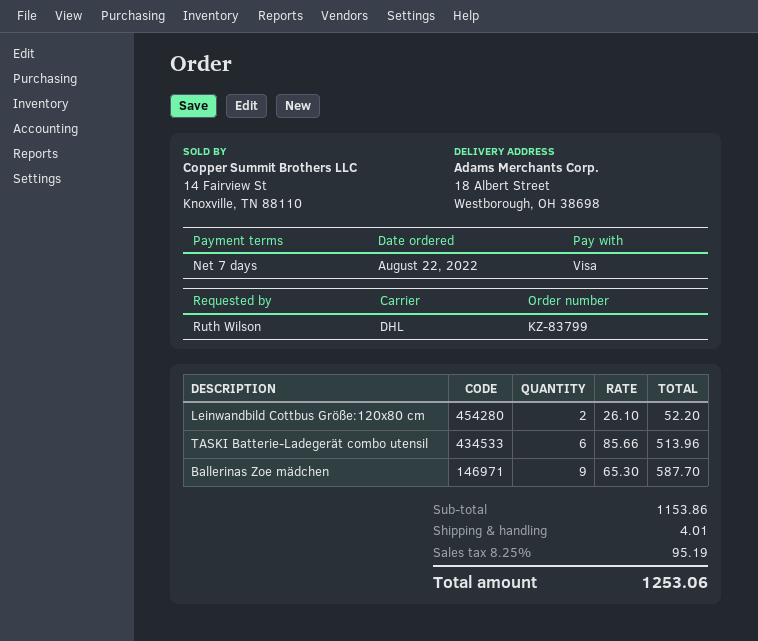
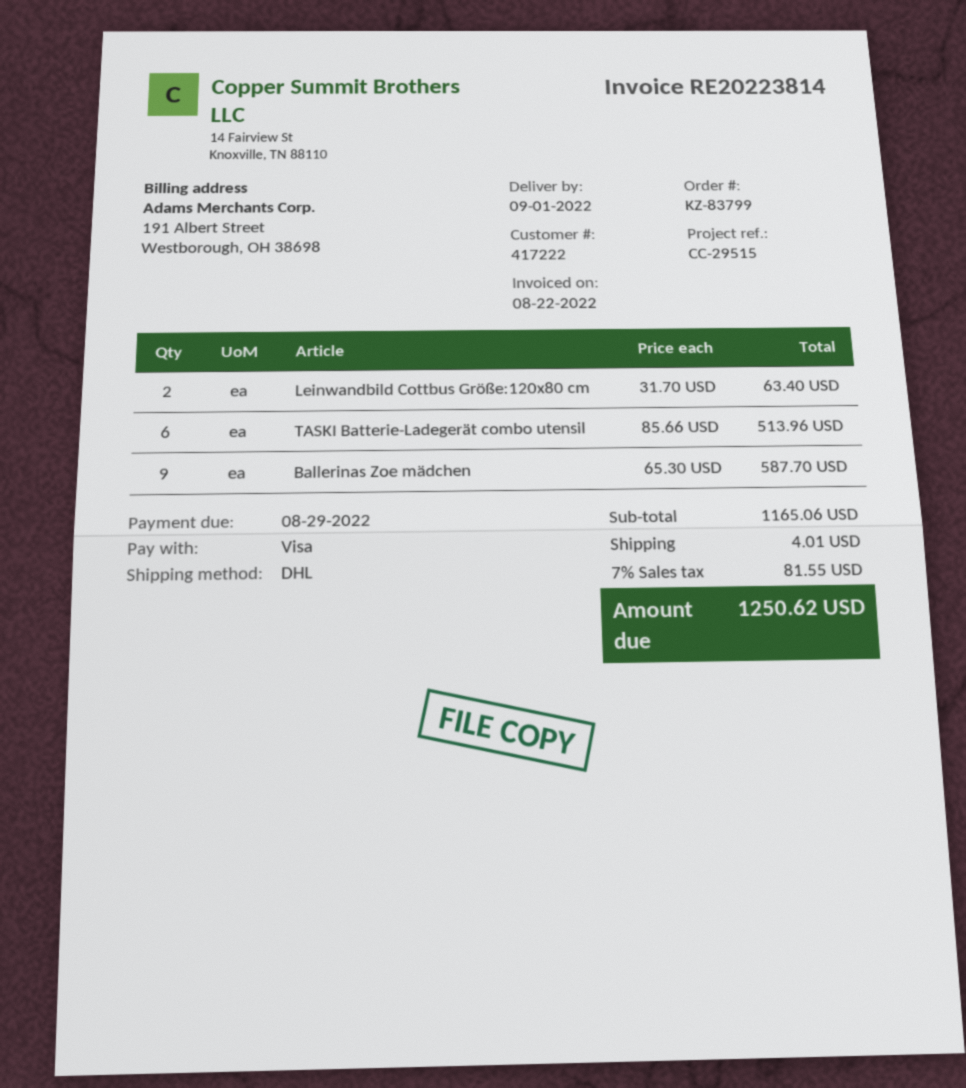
Leinwandbild Cottbus Größe:120x80 cm: 2 x 26.10 = 52.20 -> 2 x 31.70 = 63.40
subtotal: 1153.86 -> 1165.06
tax: 8.25% = 95.19 -> 7% = 81.55
total: 1253.06 -> 1250.62

